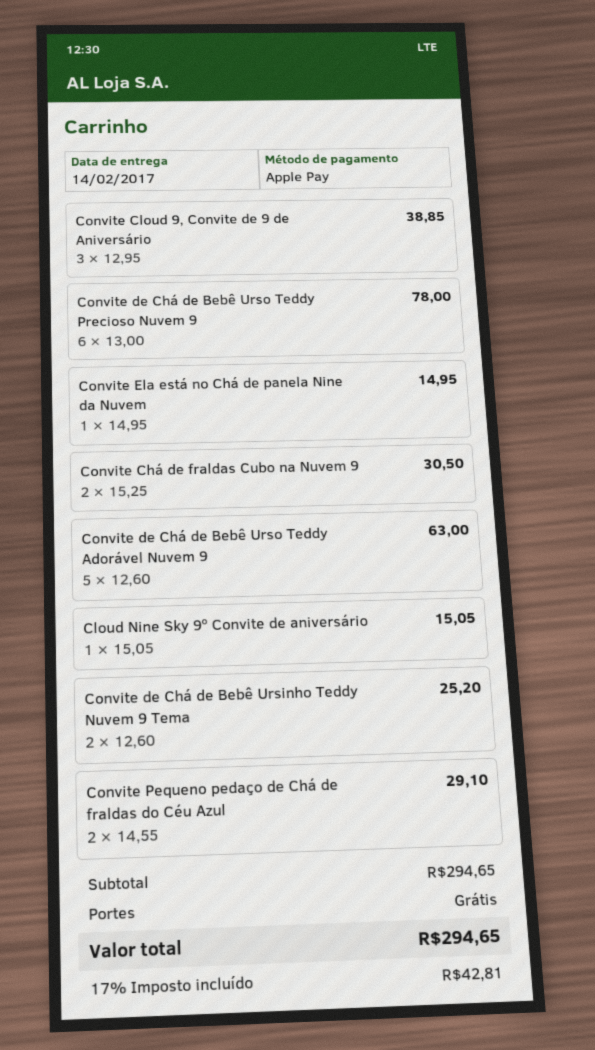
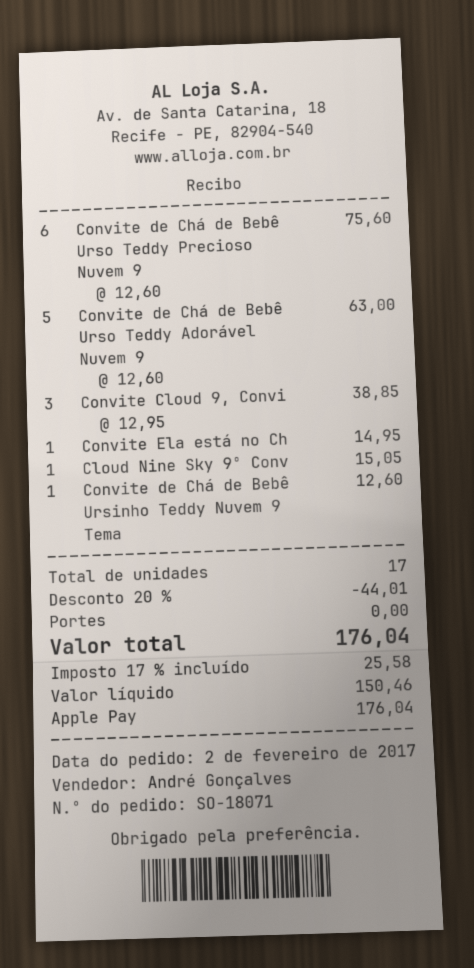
Convite de Chá de Bebê Urso Teddy Precioso Nuvem 9: 6 x 13.00 = 78.00 -> 6 x 12.60 = 75.60
Convite Chá de fraldas Cubo na Nuvem 9: 2 x 15.25 = 30.50 -> none
Convite de Chá de Bebê Ursinho Teddy Nuvem 9 Tema: 2 x 12.60 = 25.20 -> 1 x 12.60 = 12.60
Convite Pequeno pedaço de Chá de fraldas do Céu Azul: 2 x 14.55 = 29.10 -> none
discount: none -> 20% = 44.01
tax: 17% = 42.81 -> 17% = 25.58
total: 294.65 -> 176.04

